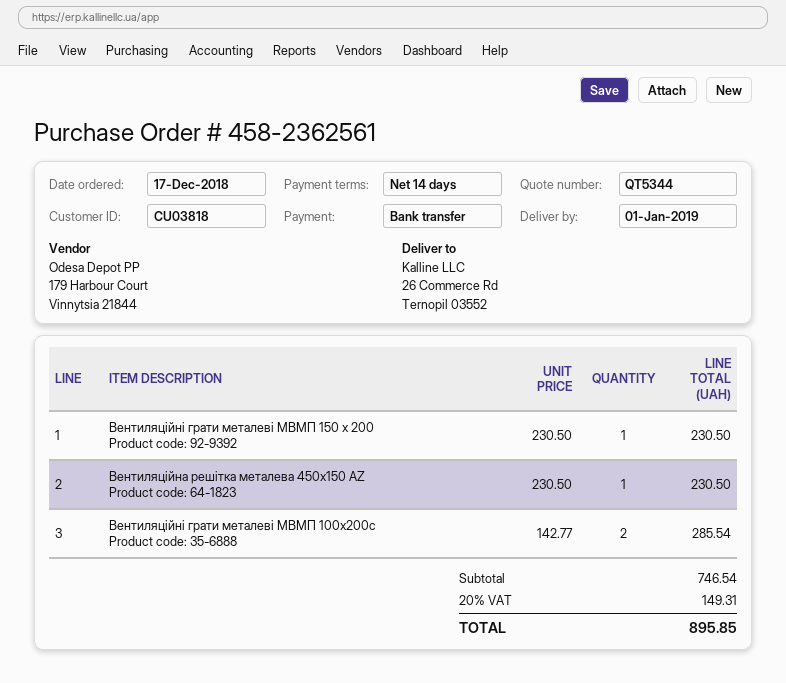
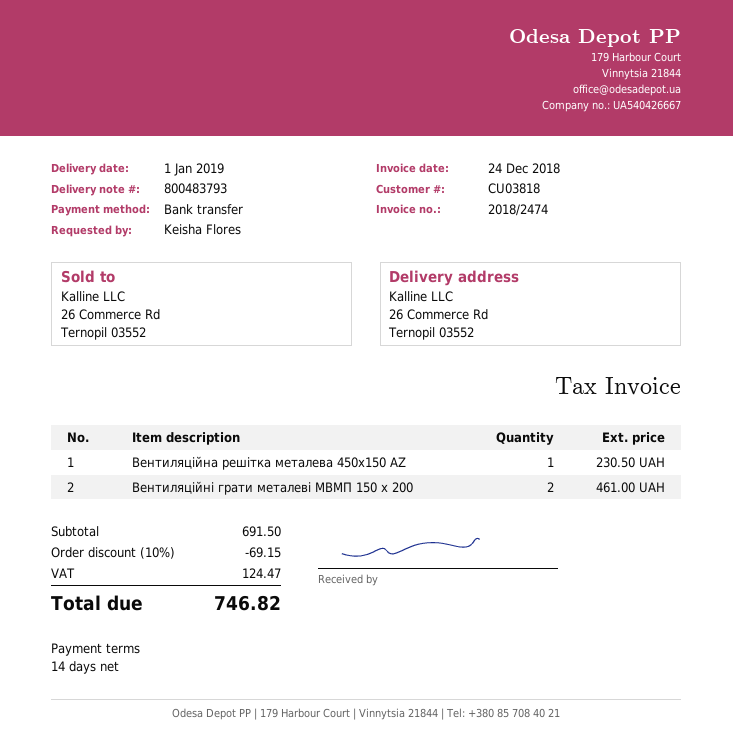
Вентиляційні грати металеві МВМП 150 х 200: 1 for 230.50 -> 2 for 461.00
Вентиляційні грати металеві МВМП 100х200с: 2 for 285.54 -> none
subtotal: 746.54 -> 691.50
discount: none -> 10% = 69.15
tax: 149.31 -> 124.47
total: 895.85 -> 746.82

